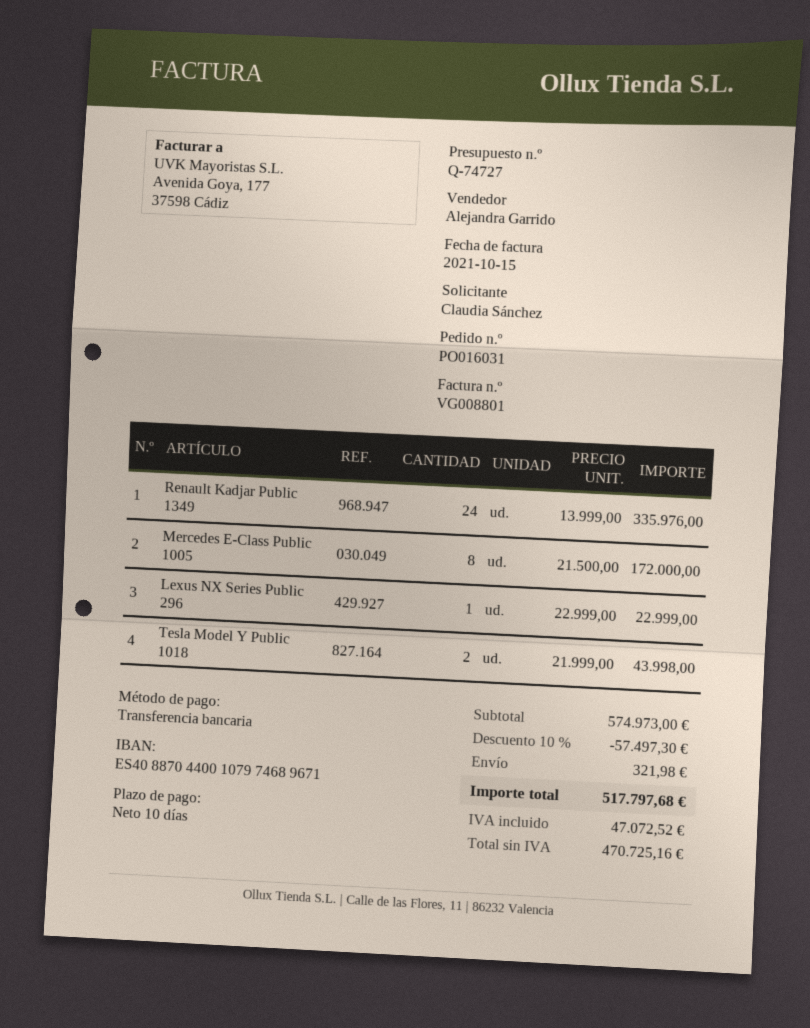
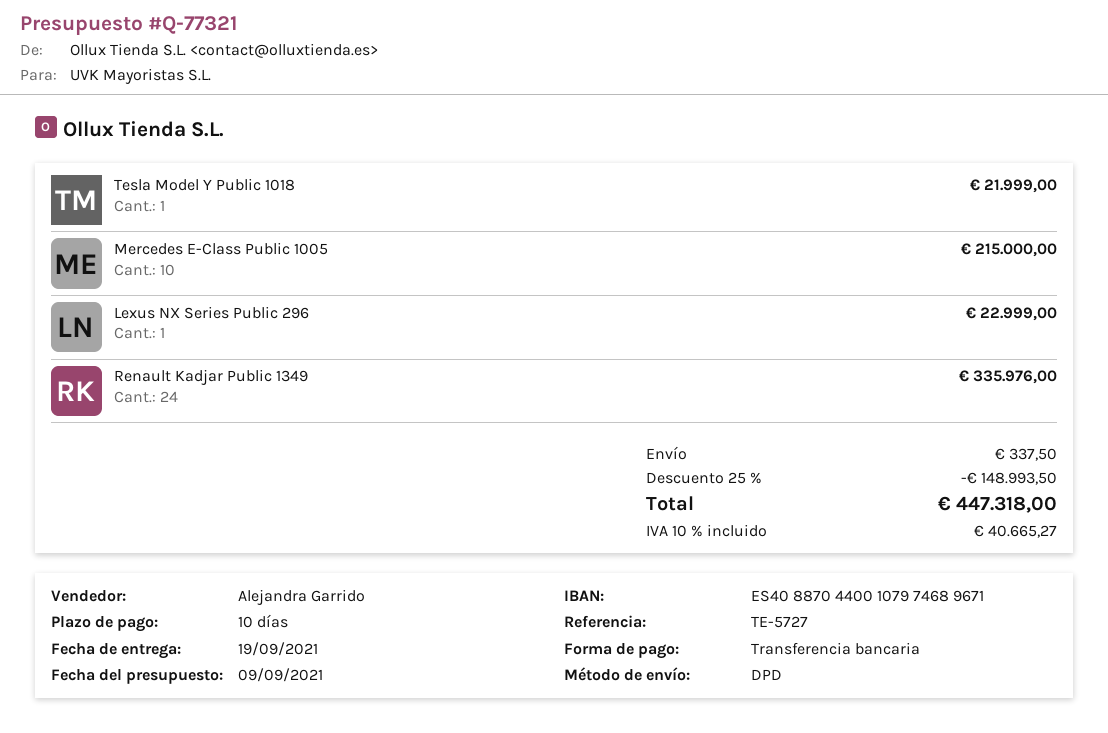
quote number: Q-74727 -> Q-77321
Mercedes E-Class Public 1005: 8 for 172000.00 -> 10 for 215000.00
Tesla Model Y Public 1018: 2 for 43998.00 -> 1 for 21999.00
discount: 10% = 57497.30 -> 25% = 148993.50
shipping: 321.98 -> 337.50
tax: 47072.52 -> 40665.27
total: 517797.68 -> 447318.00

